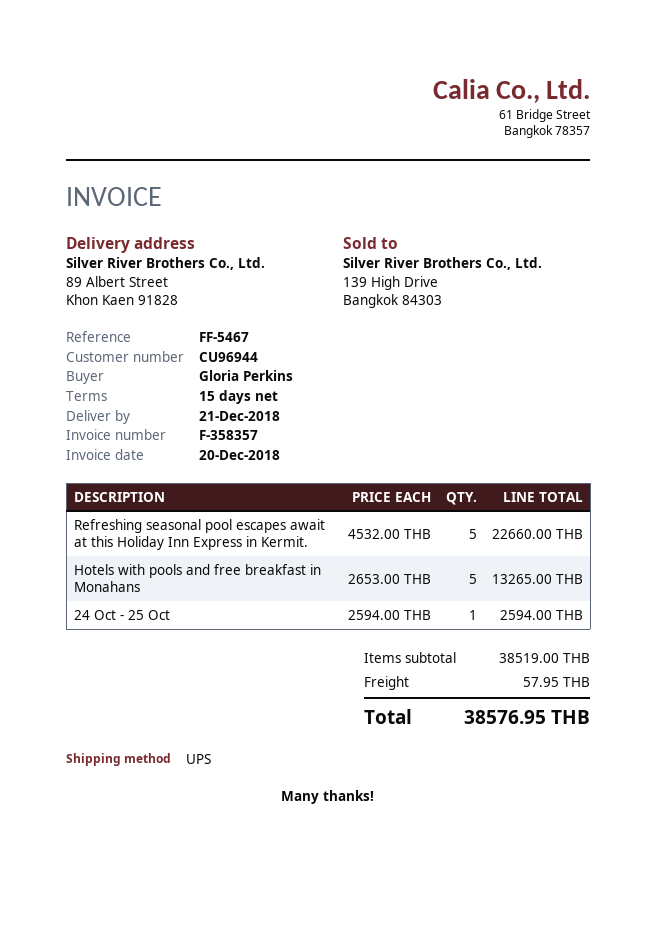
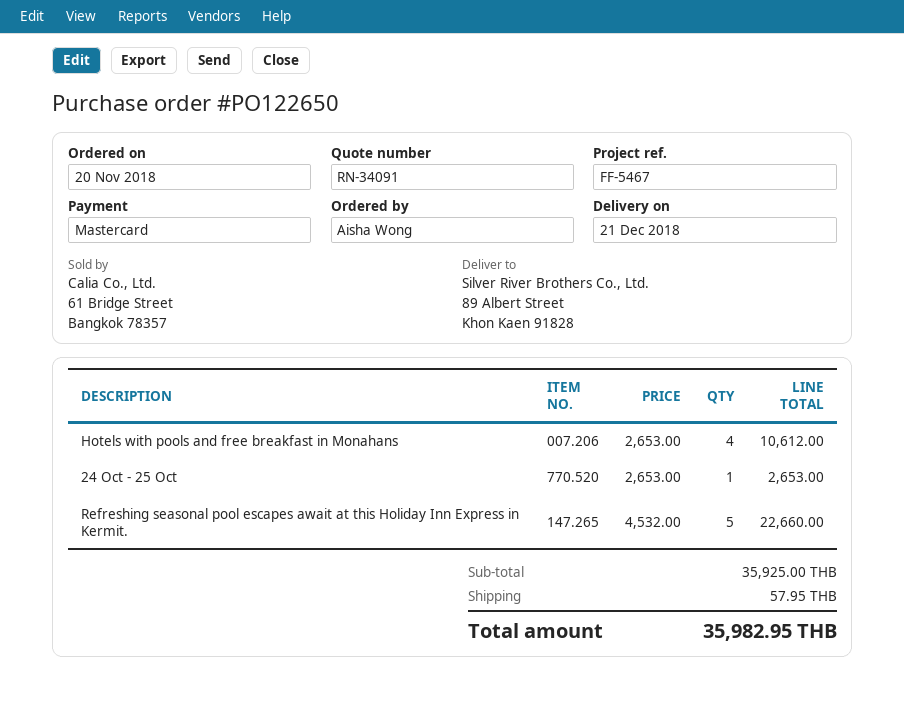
ordered by: Gloria Perkins -> Aisha Wong
Hotels with pools and free breakfast in Monahans: 5 x 2653.00 = 13265.00 -> 4 x 2653.00 = 10612.00
24 Oct - 25 Oct: 1 x 2594.00 = 2594.00 -> 1 x 2653.00 = 2653.00
subtotal: 38519.00 -> 35925.00
total: 38576.95 -> 35982.95

